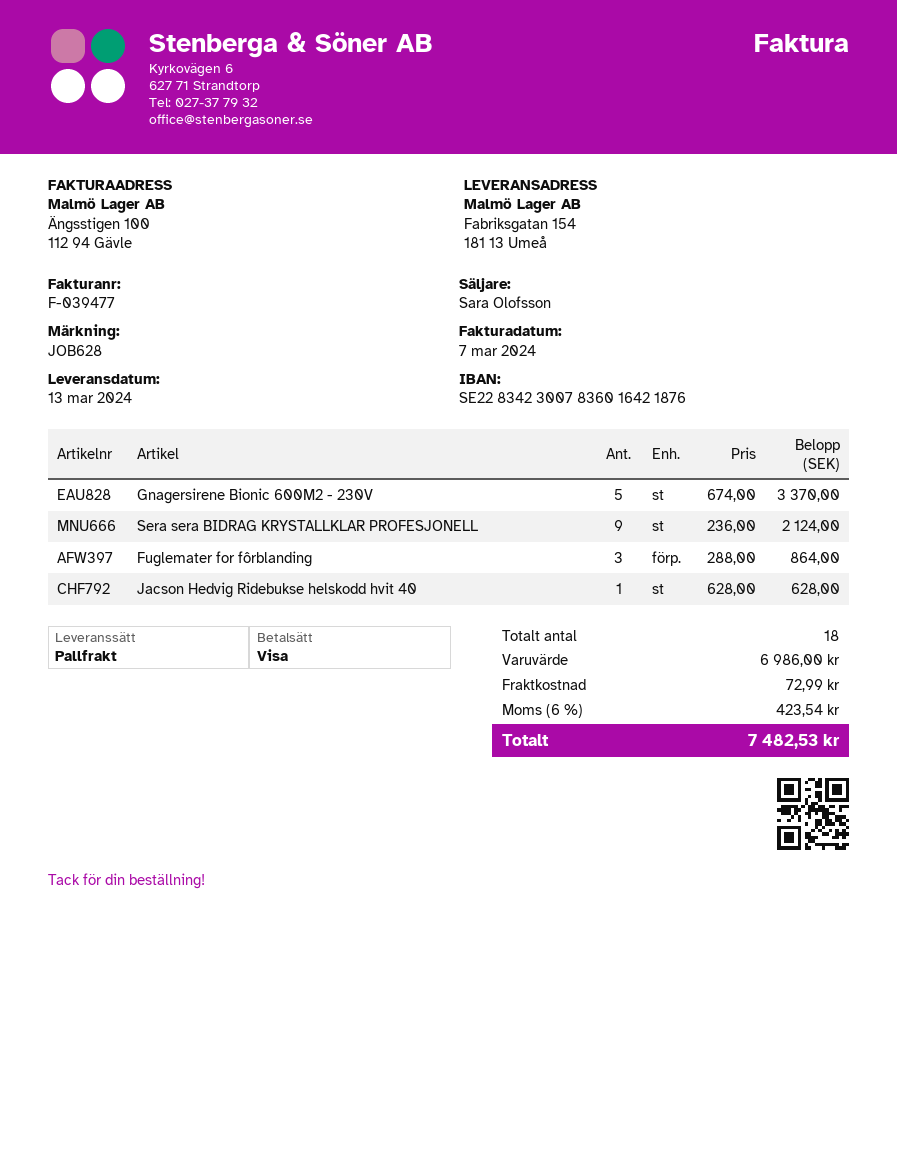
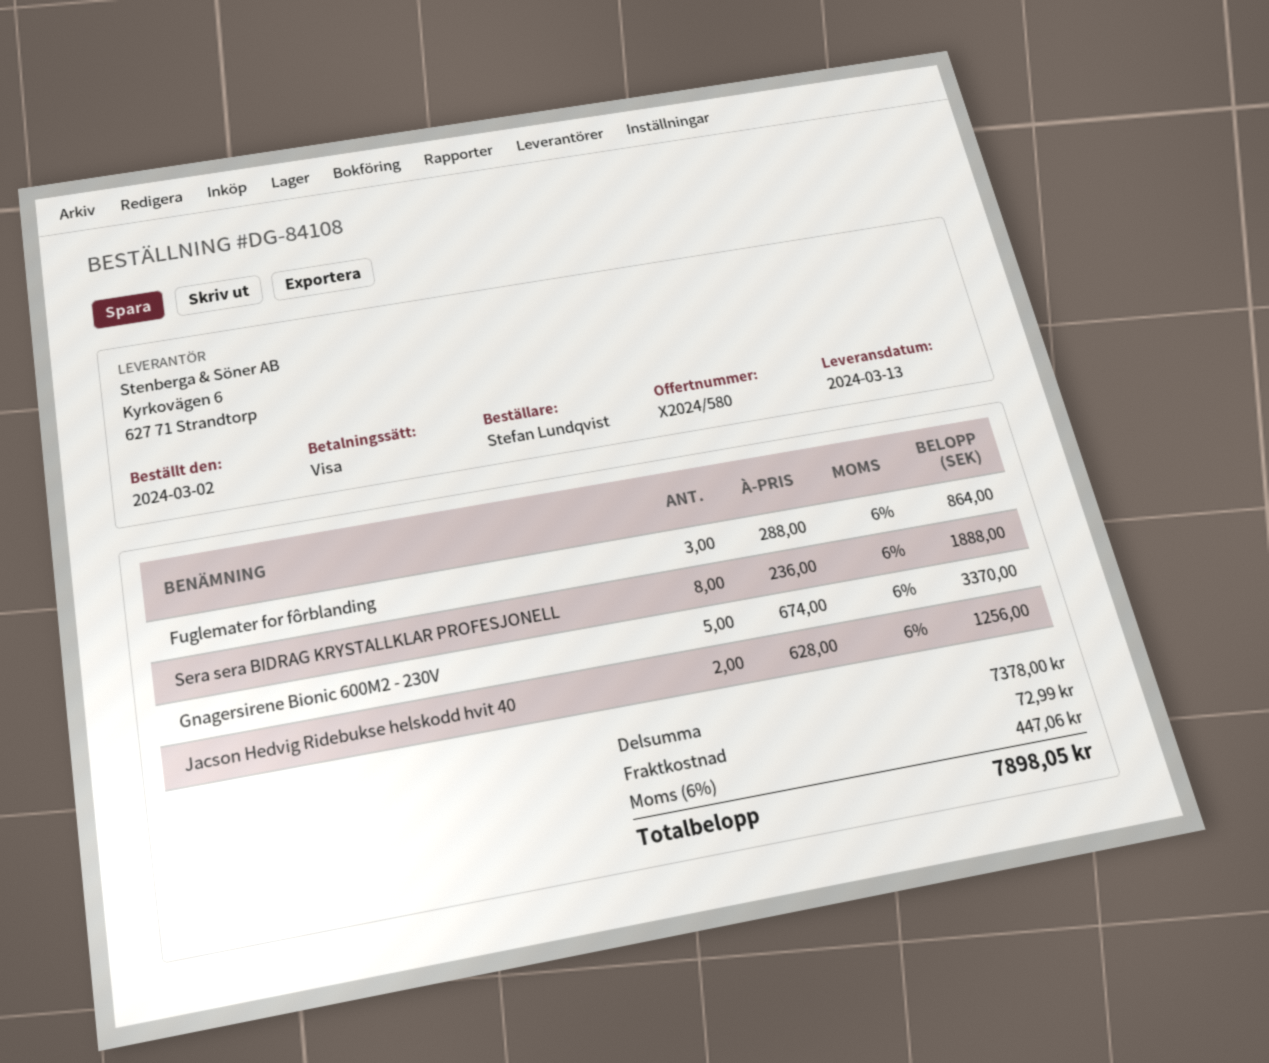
Sera sera BIDRAG KRYSTALLKLAR PROFESJONELL: 9 x 236.00 = 2124.00 -> 8 x 236.00 = 1888.00
Jacson Hedvig Ridebukse helskodd hvit 40: 1 x 628.00 = 628.00 -> 2 x 628.00 = 1256.00
subtotal: 6986.00 -> 7378.00
tax: 6% = 423.54 -> 6% = 447.06
total: 7482.53 -> 7898.05

